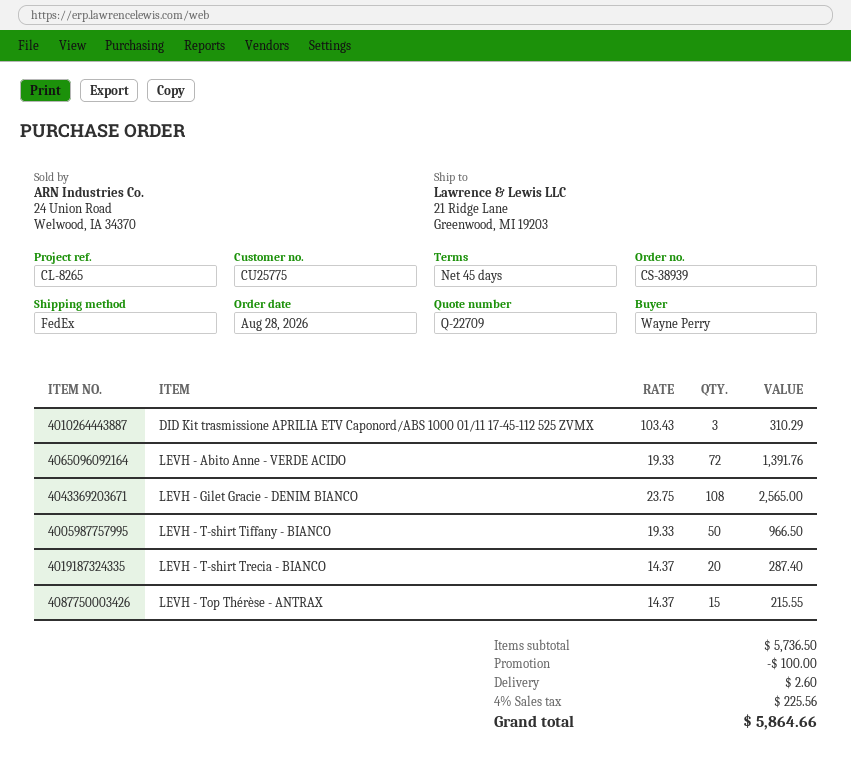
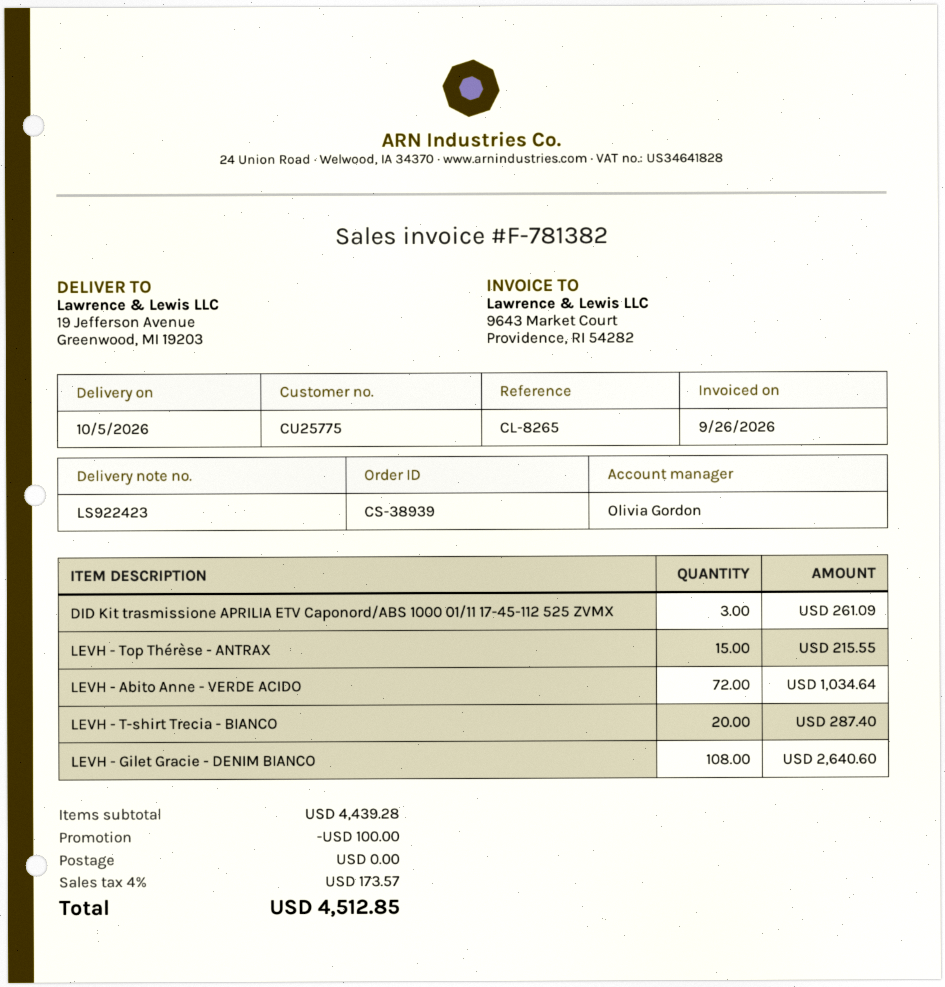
ship to: 21 Ridge Lane, Greenwood, MI 19203 -> 19 Jefferson Avenue, Greenwood, MI 19203
DID Kit trasmissione APRILIA ETV Caponord/ABS 1000 01/11 17-45-112 525 ZVMX: 3 for 310.29 -> 3 for 261.09
LEVH - Abito Anne - VERDE ACIDO: 72 for 1391.76 -> 72 for 1034.64
LEVH - Gilet Gracie - DENIM BIANCO: 108 for 2565.00 -> 108 for 2640.60
LEVH - T-shirt Tiffany - BIANCO: 50 for 966.50 -> none
subtotal: 5736.50 -> 4439.28
shipping: 2.60 -> 0.00
tax: 4% = 225.56 -> 4% = 173.57
total: 5864.66 -> 4512.85

